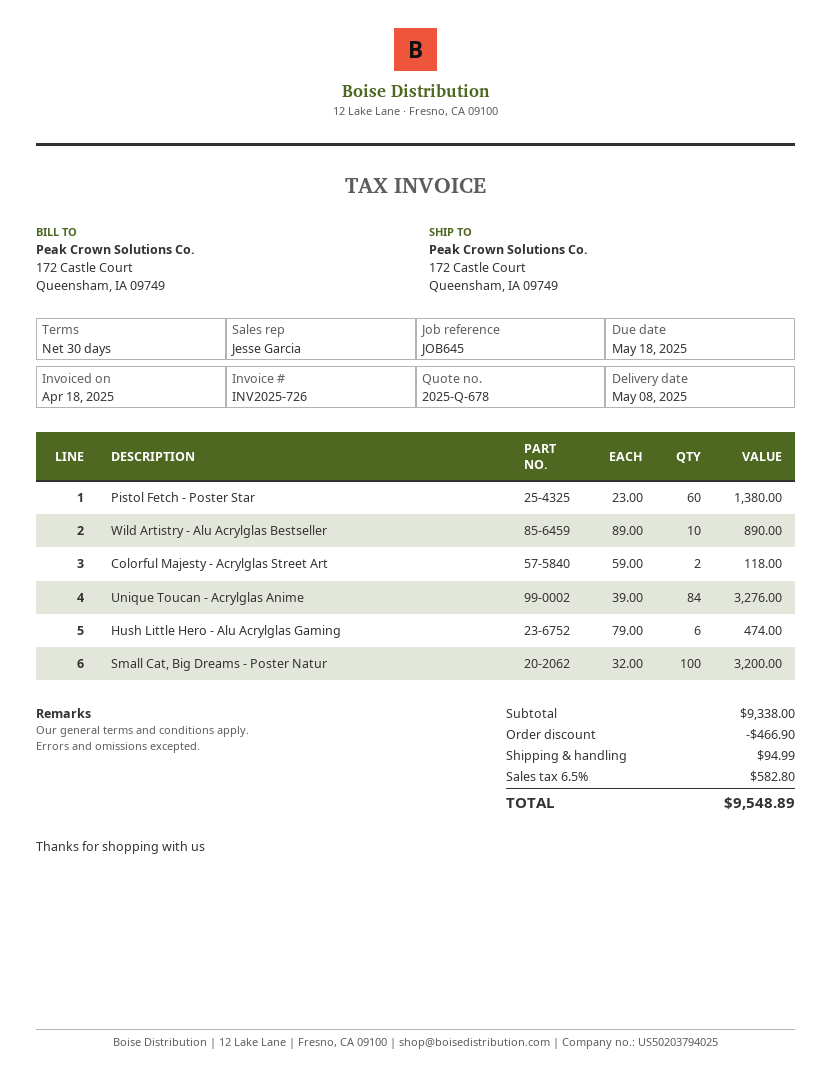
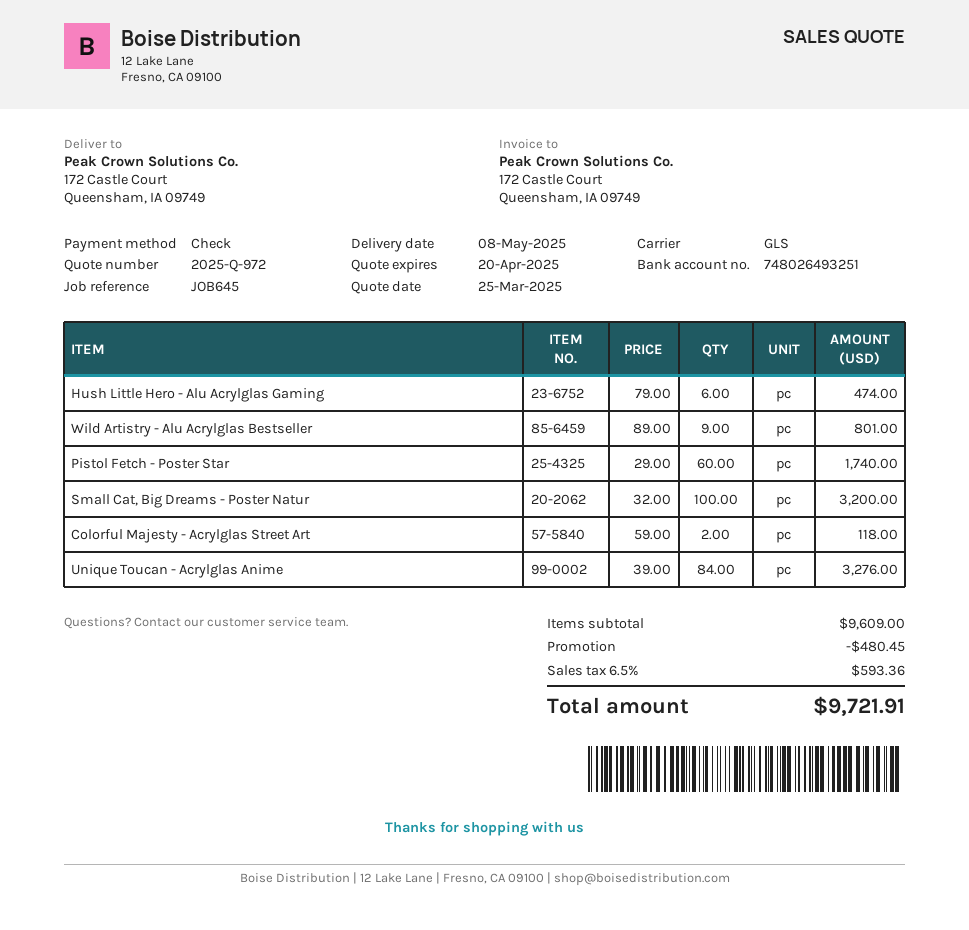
quote number: 2025-Q-678 -> 2025-Q-972
Pistol Fetch - Poster Star: 60 x 23.00 = 1380.00 -> 60 x 29.00 = 1740.00
Wild Artistry - Alu Acrylglas Bestseller: 10 x 89.00 = 890.00 -> 9 x 89.00 = 801.00
subtotal: 9338.00 -> 9609.00
discount: 466.90 -> 480.45
shipping: 94.99 -> none
tax: 6.5% = 582.80 -> 6.5% = 593.36
total: 9548.89 -> 9721.91

